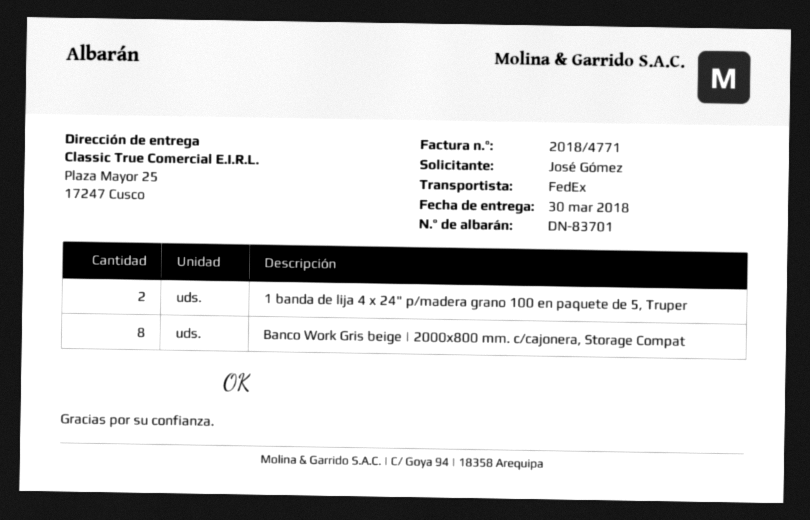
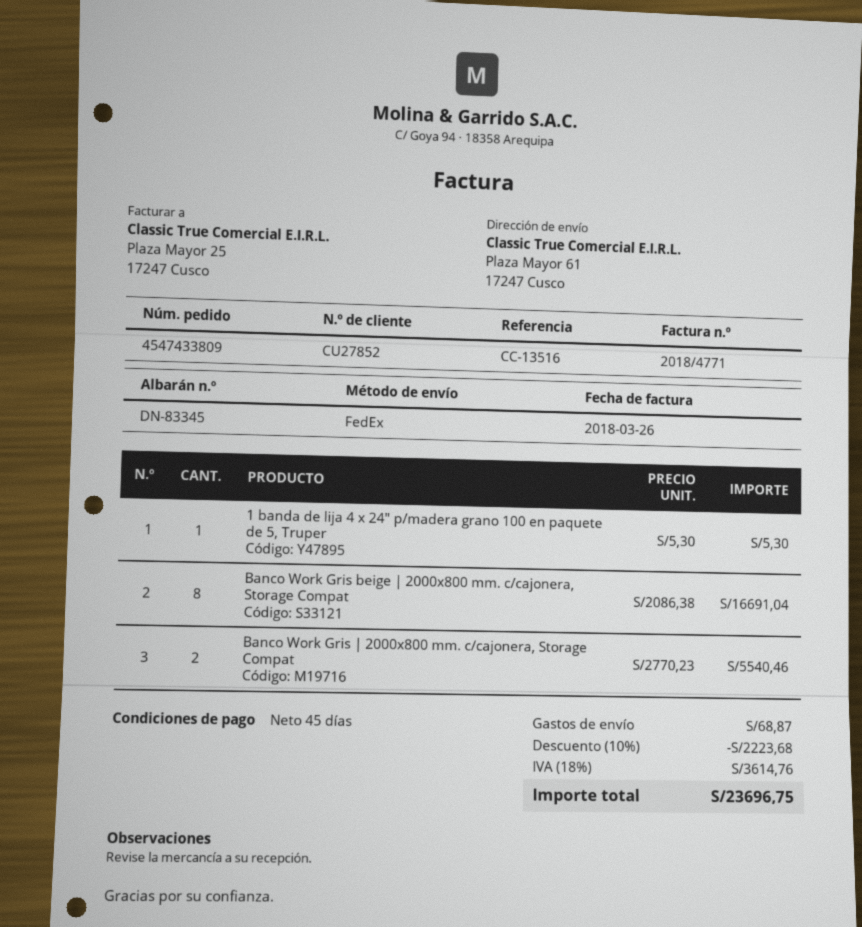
delivery note number: DN-83701 -> DN-83345
ship to: Plaza Mayor 25, 17247 Cusco -> Plaza Mayor 61, 17247 Cusco
1 banda de lija 4 x 24" p/madera grano 100 en paquete de 5, Truper: 2 -> 1
Banco Work Gris | 2000x800 mm. c/cajonera, Storage Compat: none -> 2

